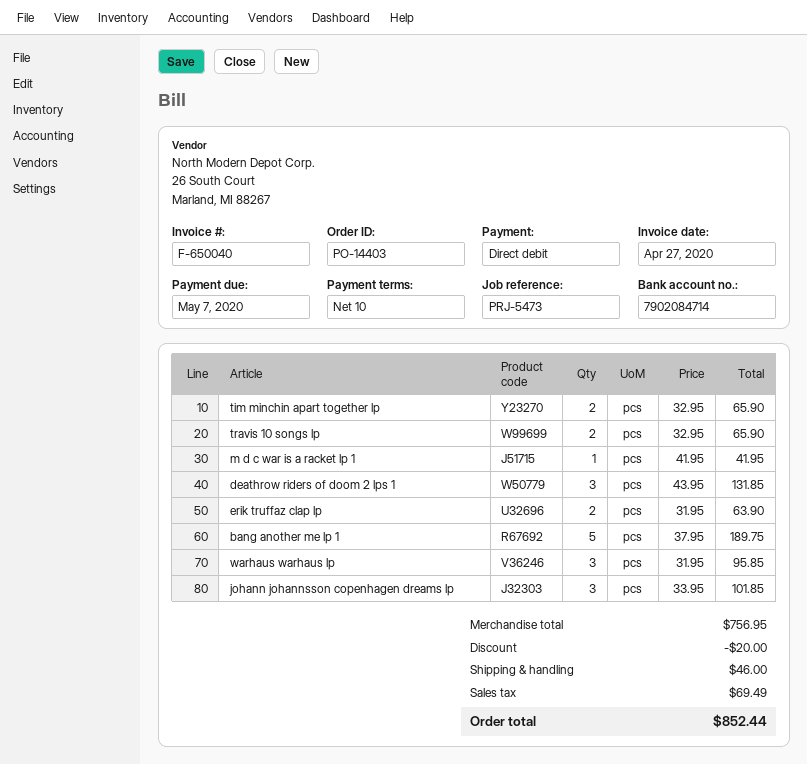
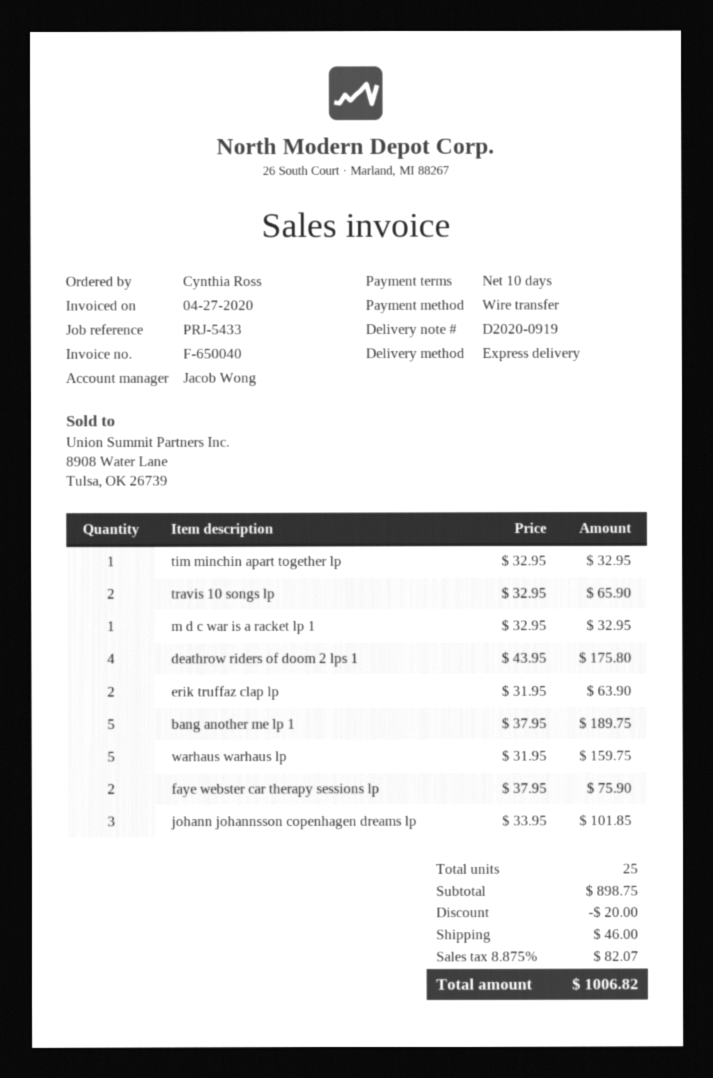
reference: PRJ-5473 -> PRJ-5433
payment method: direct debit -> bank transfer
tim minchin apart together lp: 2 x 32.95 = 65.90 -> 1 x 32.95 = 32.95
m d c war is a racket lp 1: 1 x 41.95 = 41.95 -> 1 x 32.95 = 32.95
deathrow riders of doom 2 lps 1: 3 x 43.95 = 131.85 -> 4 x 43.95 = 175.80
warhaus warhaus lp: 3 x 31.95 = 95.85 -> 5 x 31.95 = 159.75
faye webster car therapy sessions lp: none -> 2 x 37.95 = 75.90
subtotal: 756.95 -> 898.75
tax: 69.49 -> 82.07
total: 852.44 -> 1006.82

